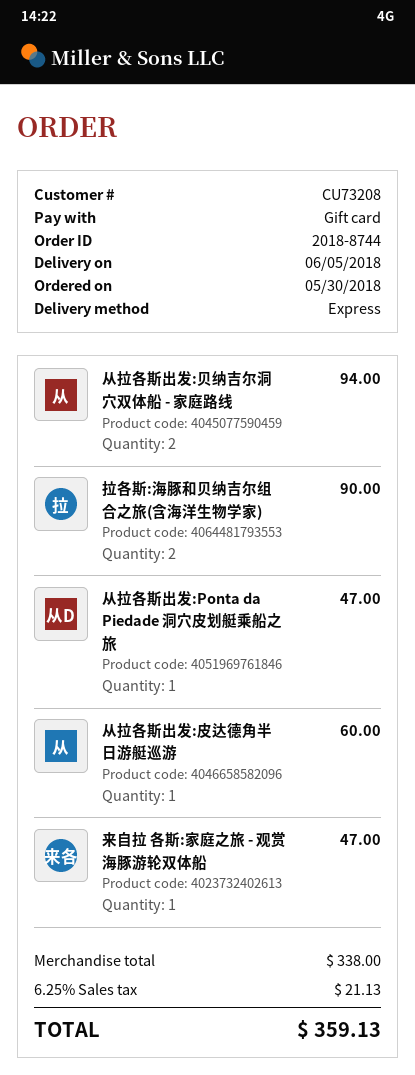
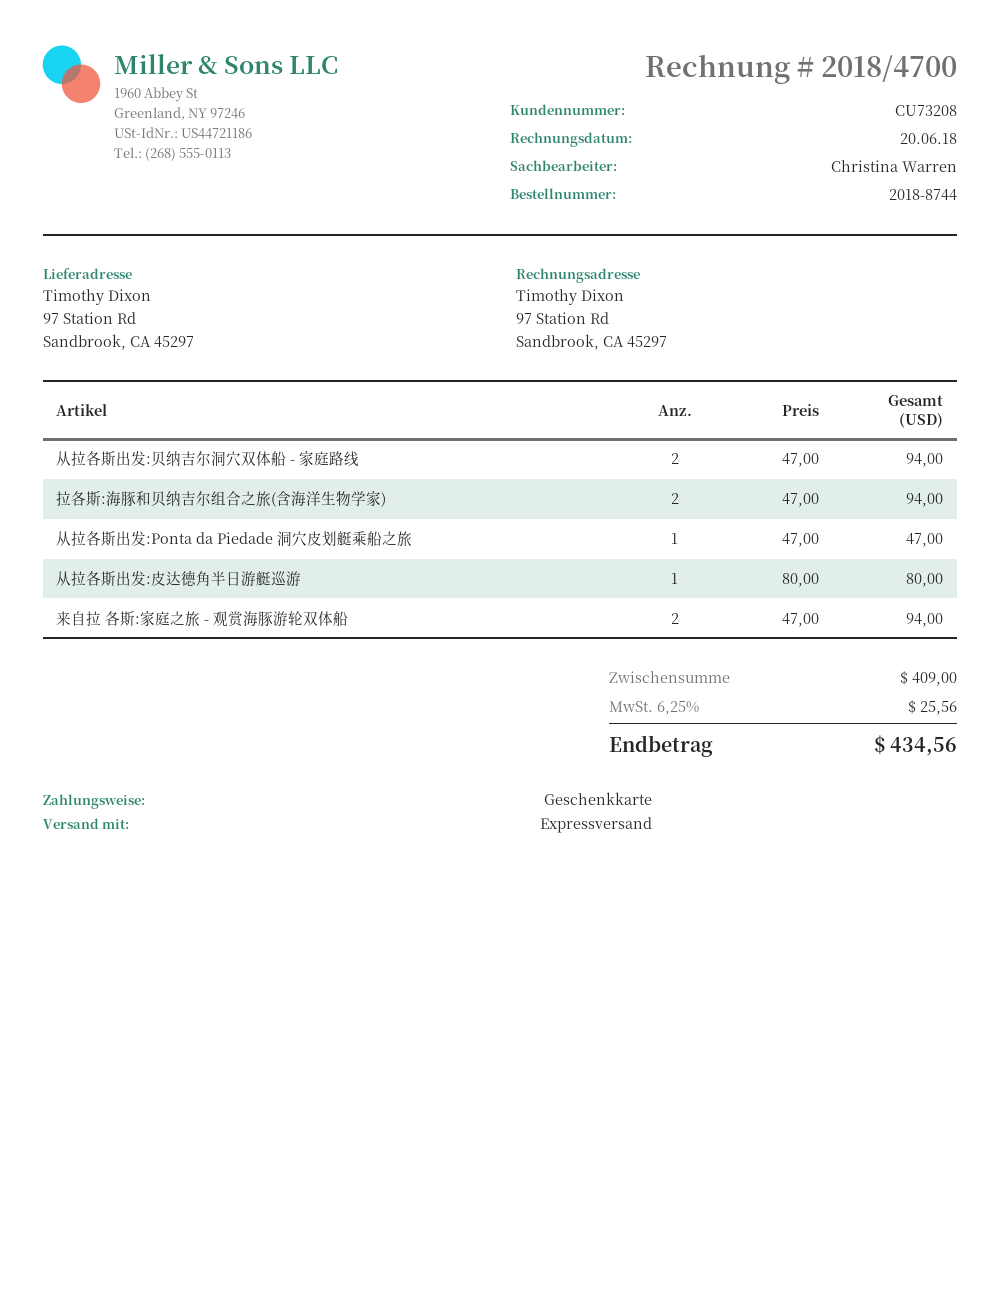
拉各斯:海豚和贝纳吉尔组合之旅(含海洋生物学家): 2 for 90.00 -> 2 for 94.00
从拉各斯出发:皮达德角半日游艇巡游: 1 for 60.00 -> 1 for 80.00
来自拉 各斯:家庭之旅 - 观赏海豚游轮双体船: 1 for 47.00 -> 2 for 94.00
subtotal: 338.00 -> 409.00
tax: 6.25% = 21.13 -> 6.25% = 25.56
total: 359.13 -> 434.56

